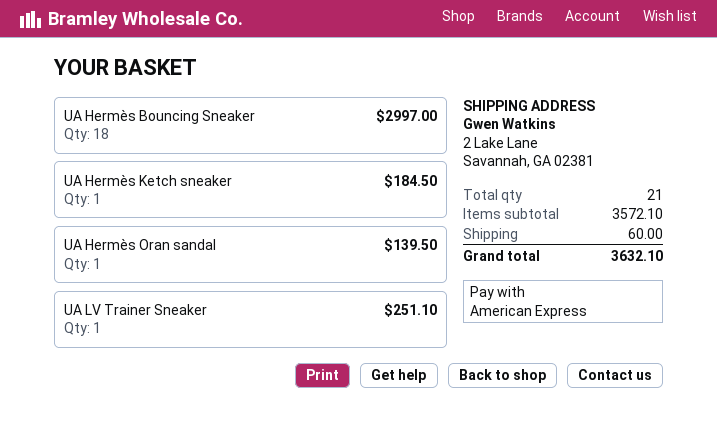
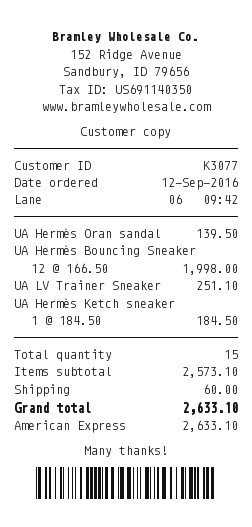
UA Hermès Bouncing Sneaker: 18 for 2997.00 -> 12 for 1998.00
total quantity: 21 -> 15
subtotal: 3572.10 -> 2573.10
total: 3632.10 -> 2633.10

